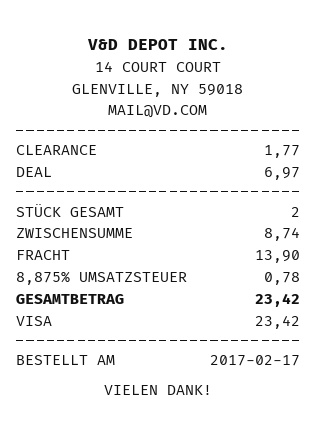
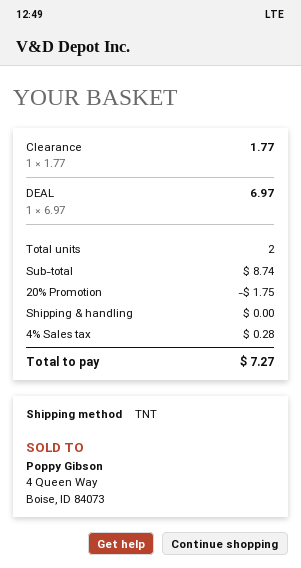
discount: none -> 20% = 1.75
shipping: 13.90 -> 0.00
tax: 8.875% = 0.78 -> 4% = 0.28
total: 23.42 -> 7.27

